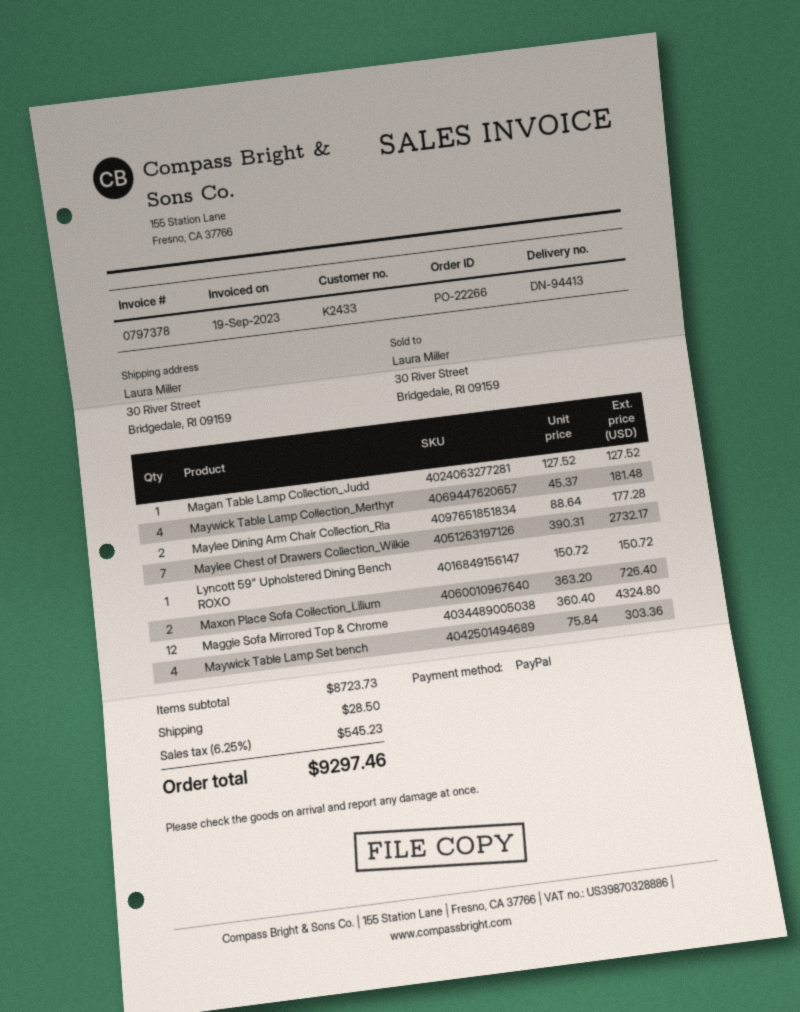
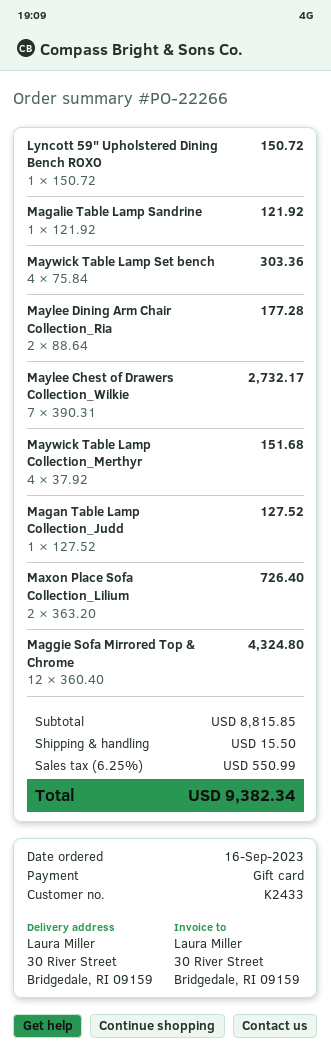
payment method: PayPal -> gift card
Maywick Table Lamp Collection_Merthyr: 4 x 45.37 = 181.48 -> 4 x 37.92 = 151.68
Magalie Table Lamp Sandrine: none -> 1 x 121.92 = 121.92
subtotal: 8723.73 -> 8815.85
shipping: 28.50 -> 15.50
tax: 6.25% = 545.23 -> 6.25% = 550.99
total: 9297.46 -> 9382.34

